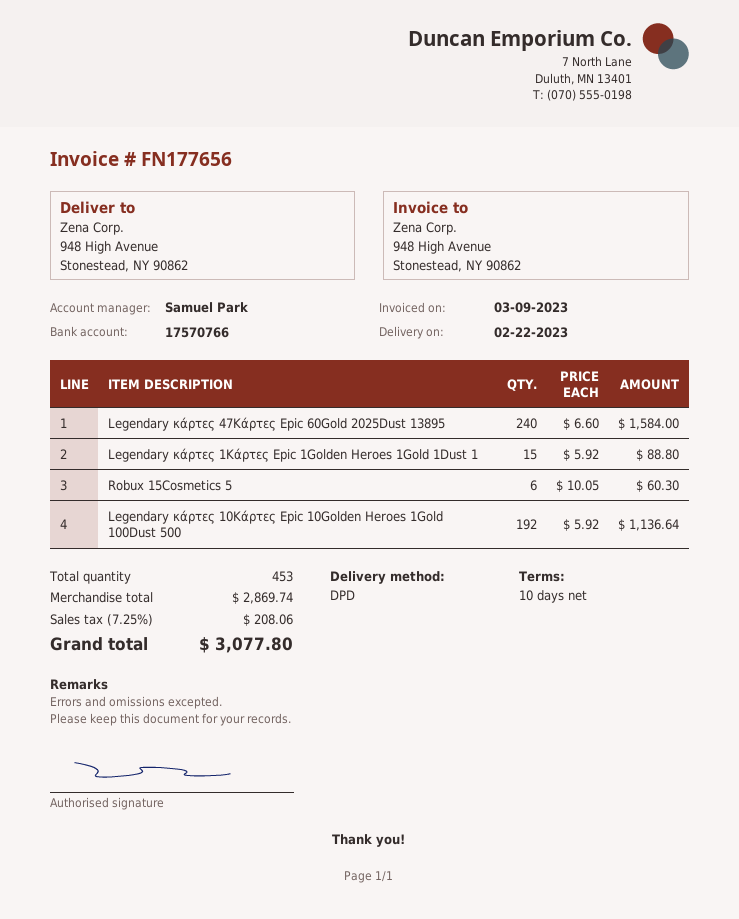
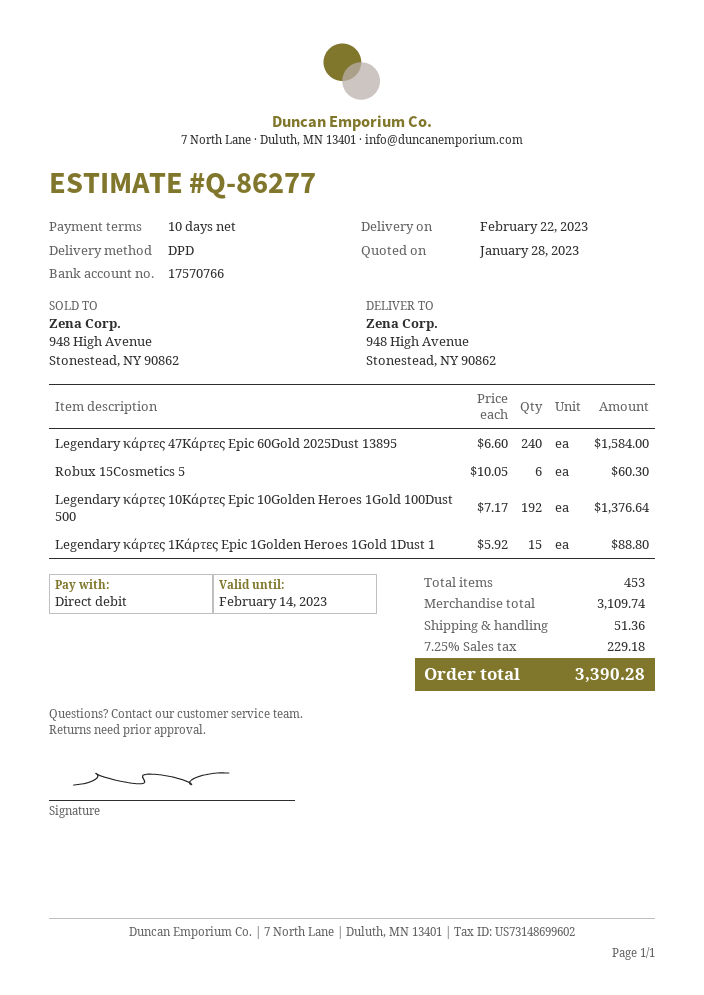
Legendary κάρτες 10Κάρτες Epic 10Golden Heroes 1Gold 100Dust 500: 192 x 5.92 = 1136.64 -> 192 x 7.17 = 1376.64
subtotal: 2869.74 -> 3109.74
shipping: none -> 51.36
tax: 7.25% = 208.06 -> 7.25% = 229.18
total: 3077.80 -> 3390.28

